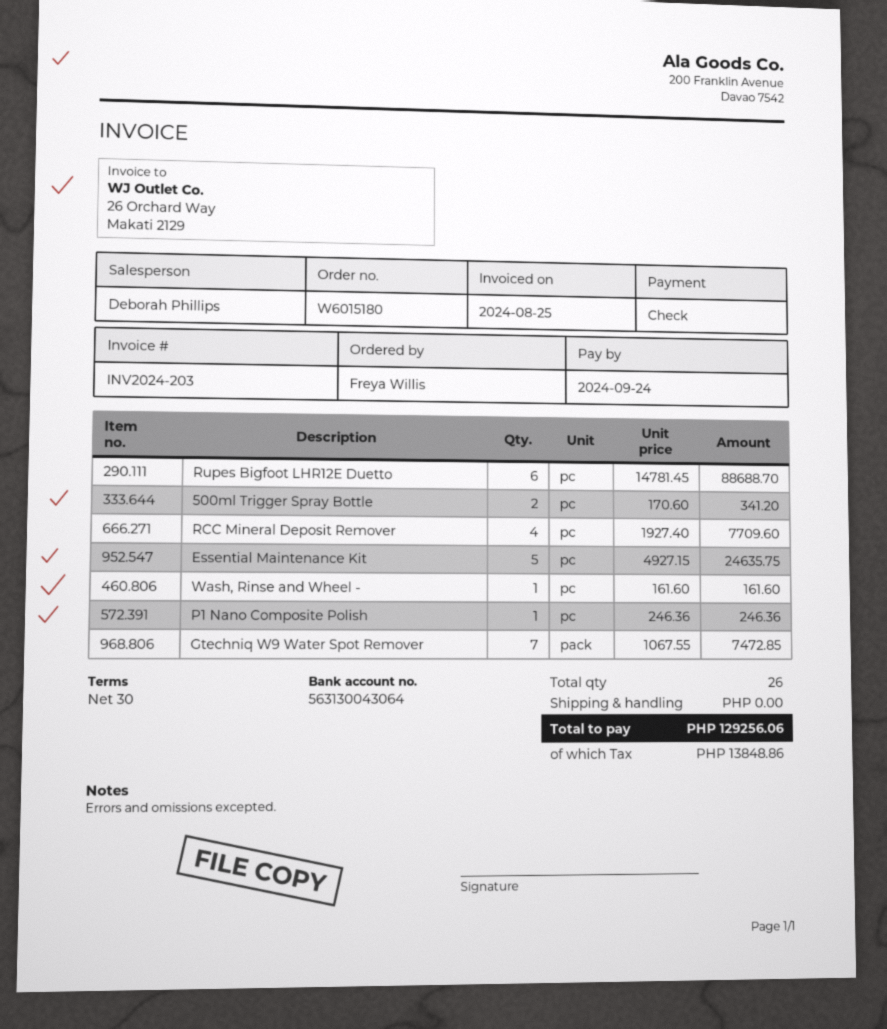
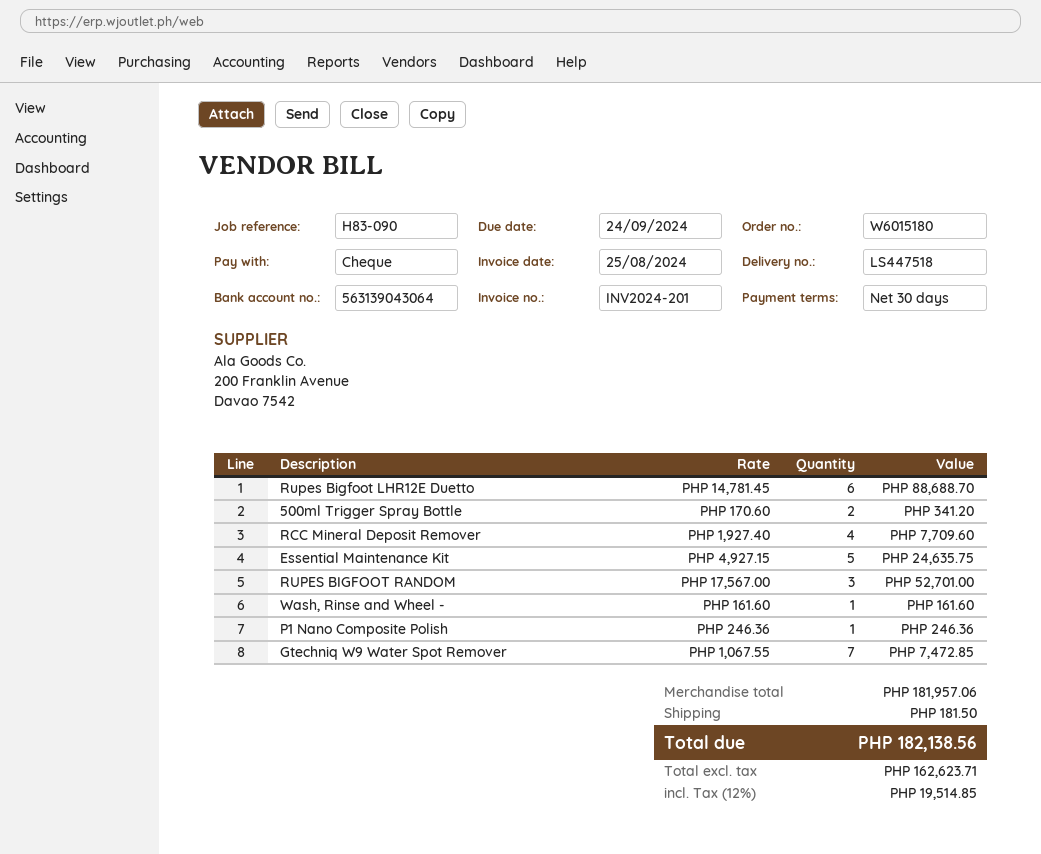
invoice number: INV2024-203 -> INV2024-201
bank account: 563130043064 -> 563139043064
RUPES BIGFOOT RANDOM: none -> 3 x 17567.00 = 52701.00
shipping: 0.00 -> 181.50
tax: 13848.86 -> 19514.85
total: 129256.06 -> 182138.56

